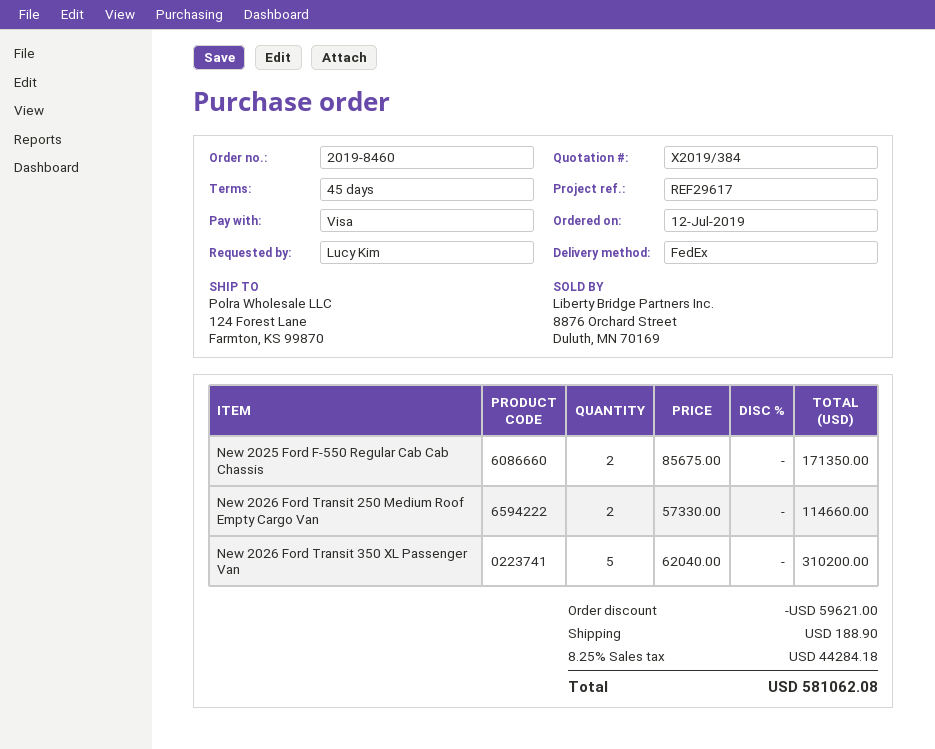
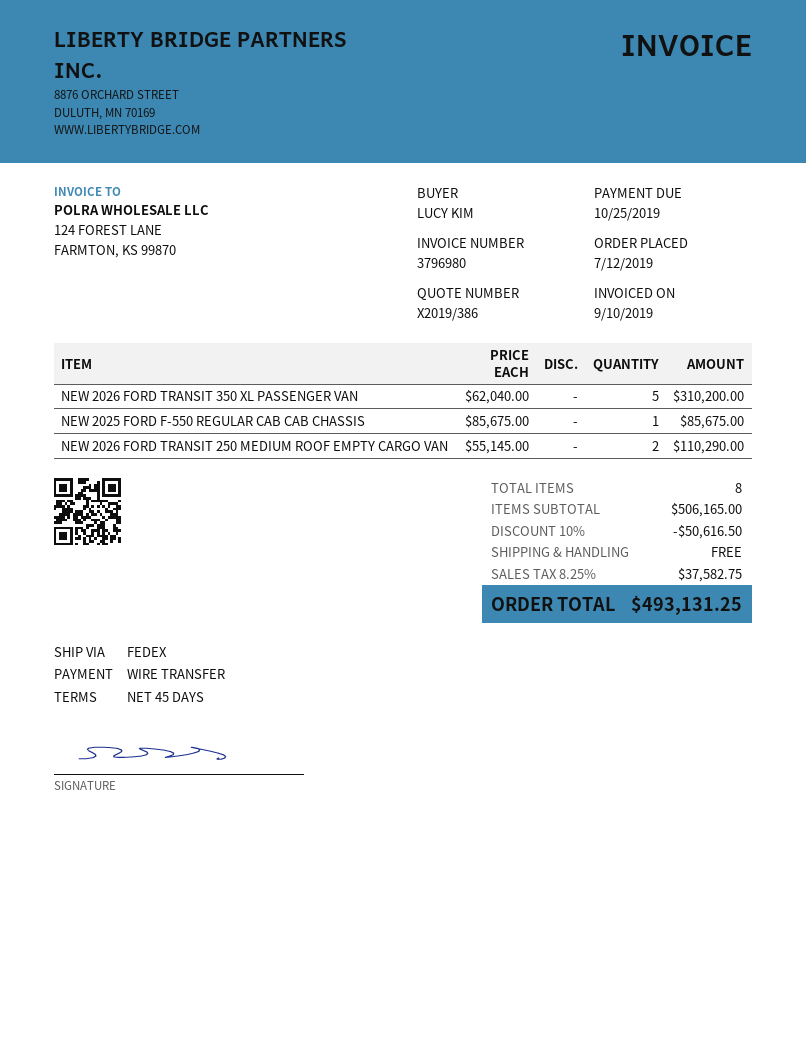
quote number: X2019/384 -> X2019/386
payment method: Visa -> bank transfer
New 2025 Ford F-550 Regular Cab Cab Chassis: 2 x 85675.00 = 171350.00 -> 1 x 85675.00 = 85675.00
New 2026 Ford Transit 250 Medium Roof Empty Cargo Van: 2 x 57330.00 = 114660.00 -> 2 x 55145.00 = 110290.00
discount: 59621.00 -> 50616.50
shipping: 188.90 -> 0.00
tax: 8.25% = 44284.18 -> 8.25% = 37582.75
total: 581062.08 -> 493131.25

